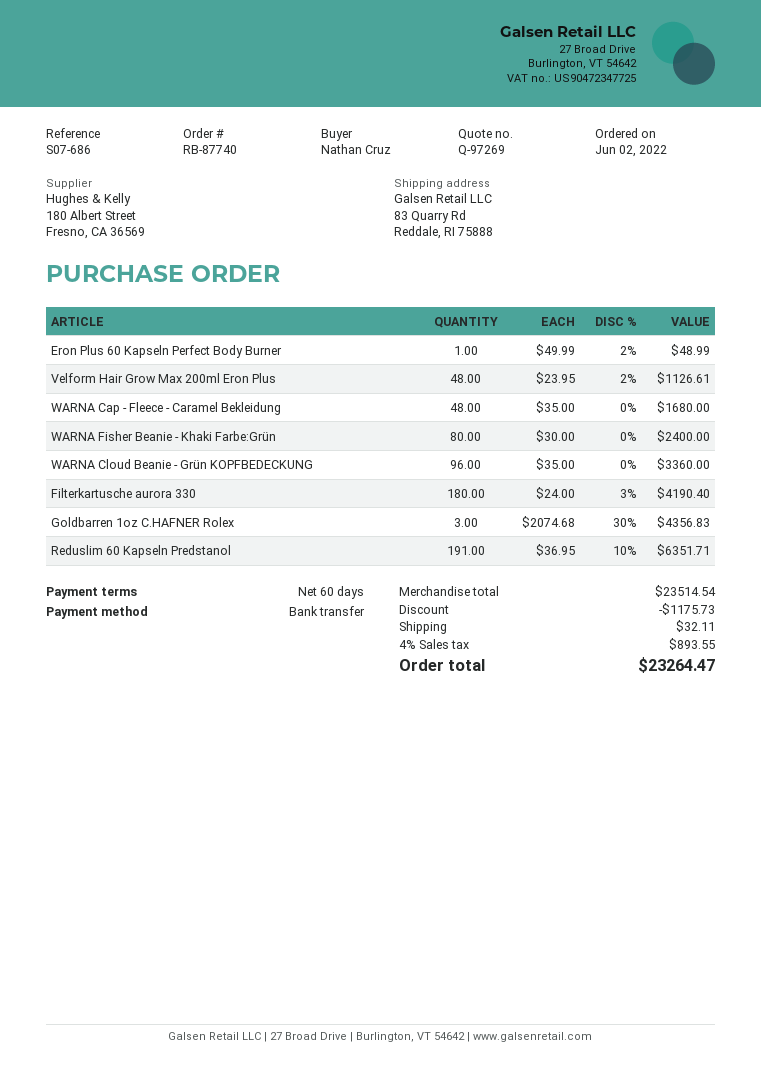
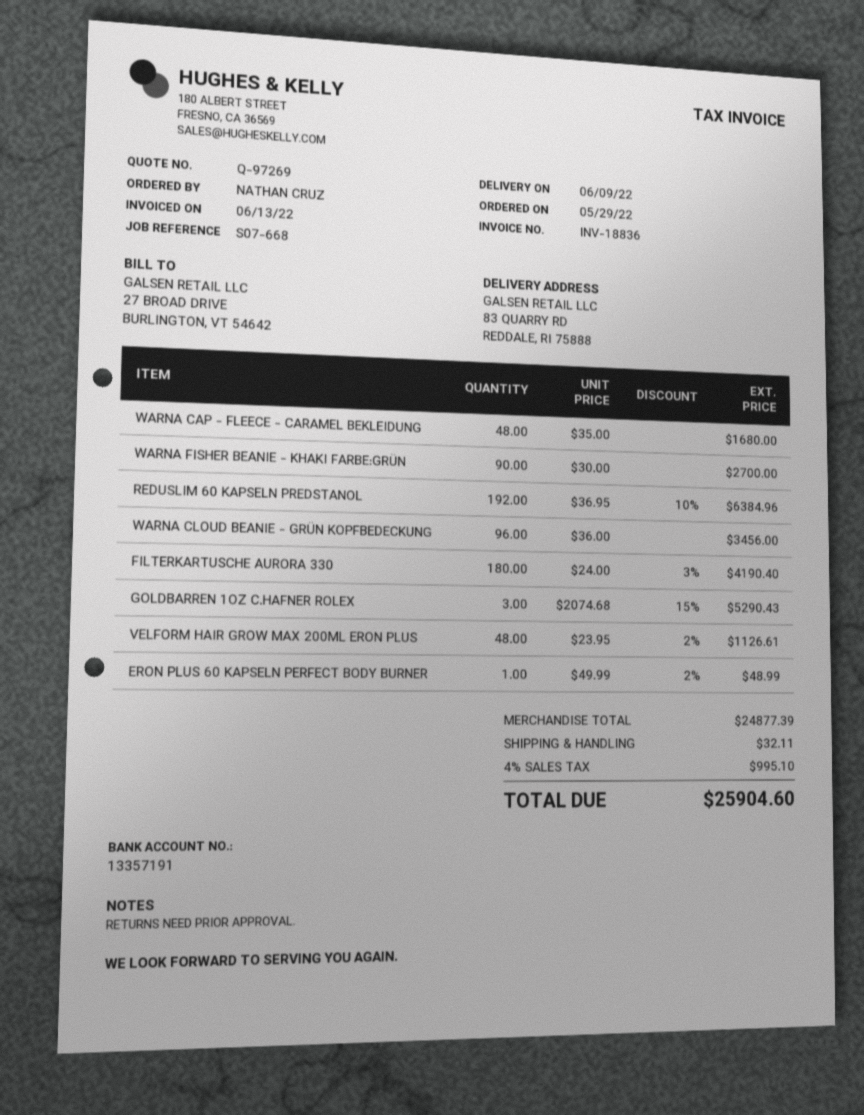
order date: 2022-06-02 -> 2022-05-29
reference: S07-686 -> S07-668
WARNA Fisher Beanie - Khaki Farbe:Grün: 80 x 30.00 = 2400.00 -> 90 x 30.00 = 2700.00
WARNA Cloud Beanie - Grün KOPFBEDECKUNG: 96 x 35.00 = 3360.00 -> 96 x 36.00 = 3456.00
Goldbarren 1oz C.HAFNER Rolex: 3 x 2074.68 - 30% = 4356.83 -> 3 x 2074.68 - 15% = 5290.43
Reduslim 60 Kapseln Predstanol: 191 x 36.95 - 10% = 6351.71 -> 192 x 36.95 - 10% = 6384.96
subtotal: 23514.54 -> 24877.39
discount: 1175.73 -> none
tax: 4% = 893.55 -> 4% = 995.10
total: 23264.47 -> 25904.60

